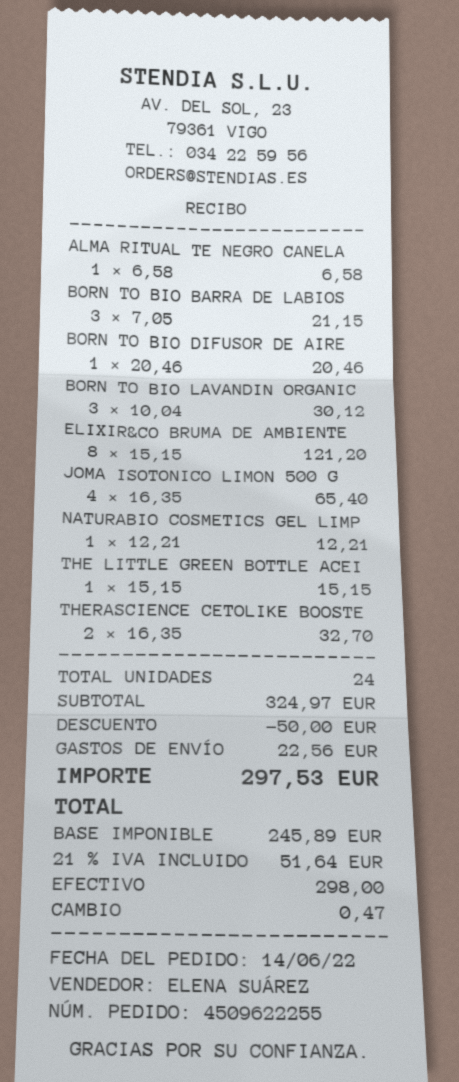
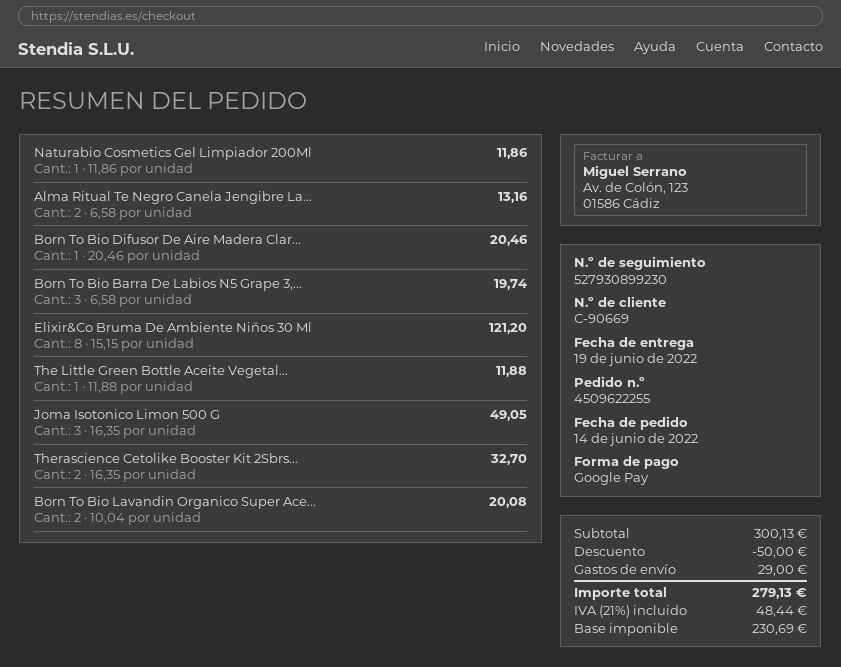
payment method: cash -> Google Pay
ALMA RITUAL TE NEGRO CANELA: 1 x 6.58 = 6.58 -> 2 x 6.58 = 13.16
BORN TO BIO BARRA DE LABIOS: 3 x 7.05 = 21.15 -> 3 x 6.58 = 19.74
BORN TO BIO LAVANDIN ORGANIC: 3 x 10.04 = 30.12 -> 2 x 10.04 = 20.08
JOMA ISOTONICO LIMON 500 G: 4 x 16.35 = 65.40 -> 3 x 16.35 = 49.05
NATURABIO COSMETICS GEL LIMP: 1 x 12.21 = 12.21 -> 1 x 11.86 = 11.86
THE LITTLE GREEN BOTTLE ACEI: 1 x 15.15 = 15.15 -> 1 x 11.88 = 11.88
subtotal: 324.97 -> 300.13
shipping: 22.56 -> 29.00
net: 245.89 -> 230.69
tax: 21% = 51.64 -> 21% = 48.44
total: 297.53 -> 279.13

